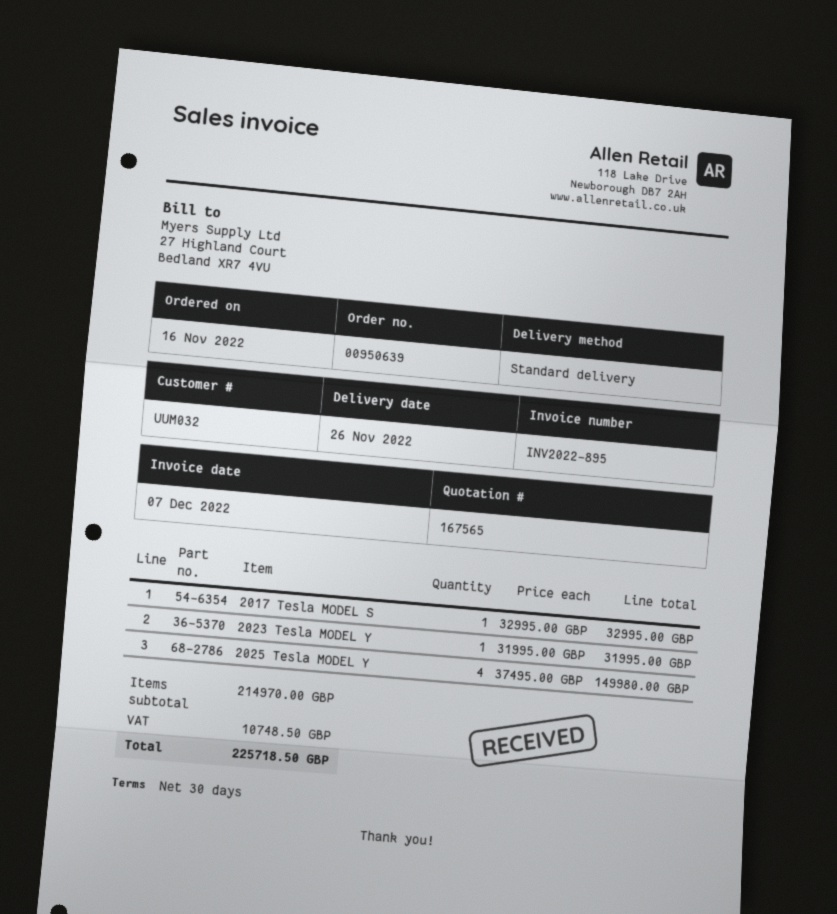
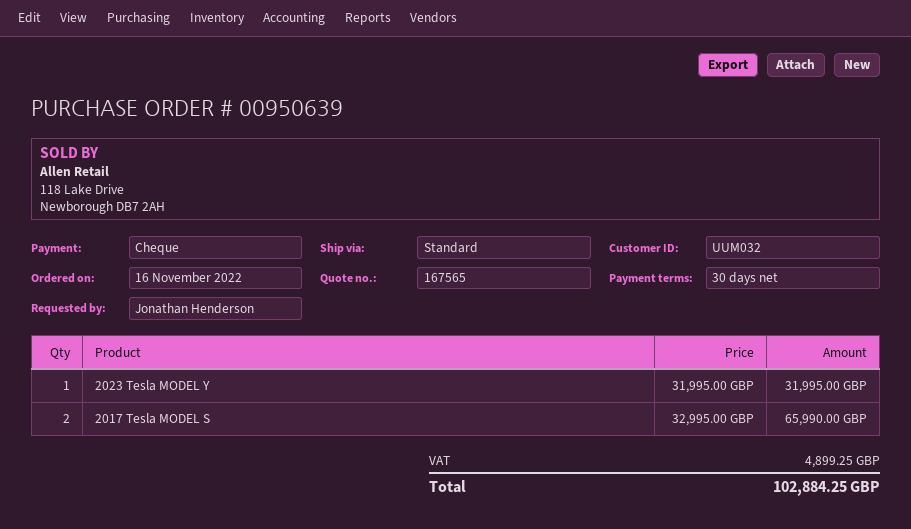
2017 Tesla MODEL S: 1 x 32995.00 = 32995.00 -> 2 x 32995.00 = 65990.00
2025 Tesla MODEL Y: 4 x 37495.00 = 149980.00 -> none
tax: 10748.50 -> 4899.25
total: 225718.50 -> 102884.25

